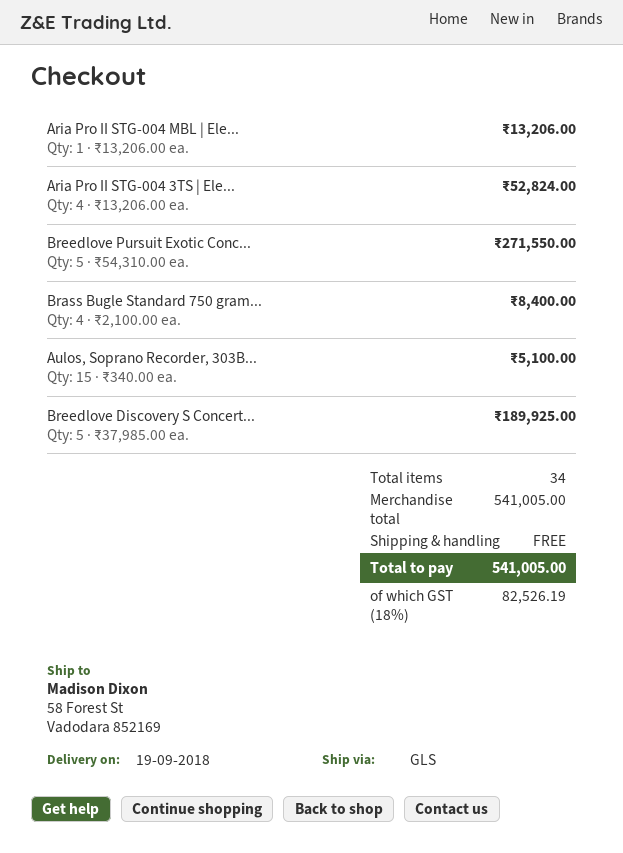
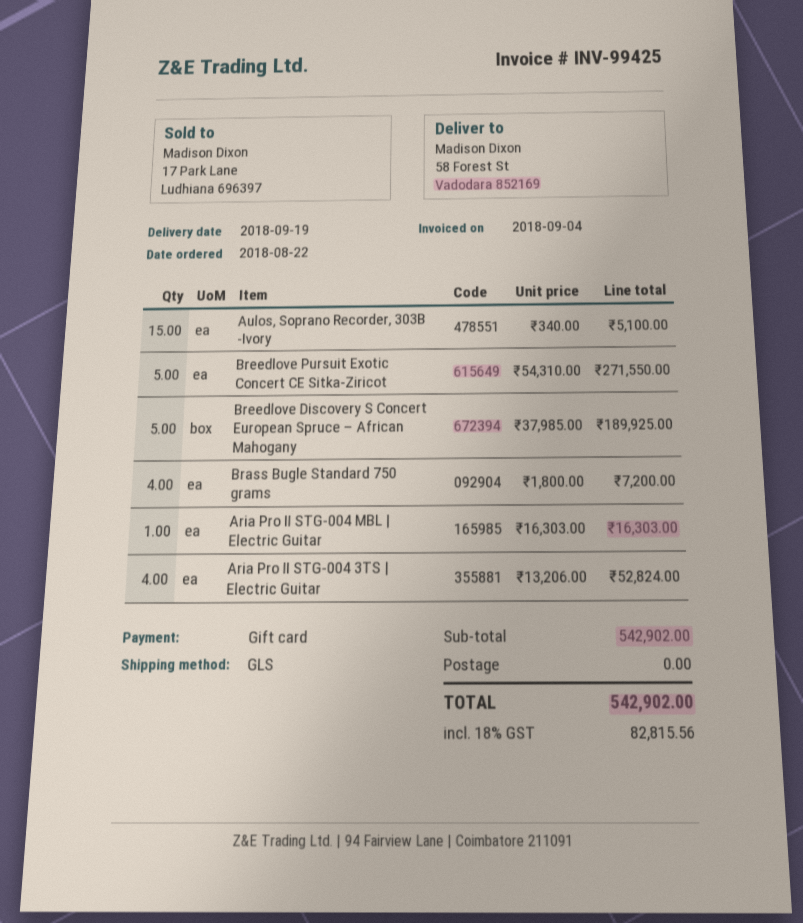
Aria Pro II STG-004 MBL | Ele...: 1 x 13206.00 = 13206.00 -> 1 x 16303.00 = 16303.00
Brass Bugle Standard 750 gram...: 4 x 2100.00 = 8400.00 -> 4 x 1800.00 = 7200.00
subtotal: 541005.00 -> 542902.00
tax: 18% = 82526.19 -> 18% = 82815.56
total: 541005.00 -> 542902.00

